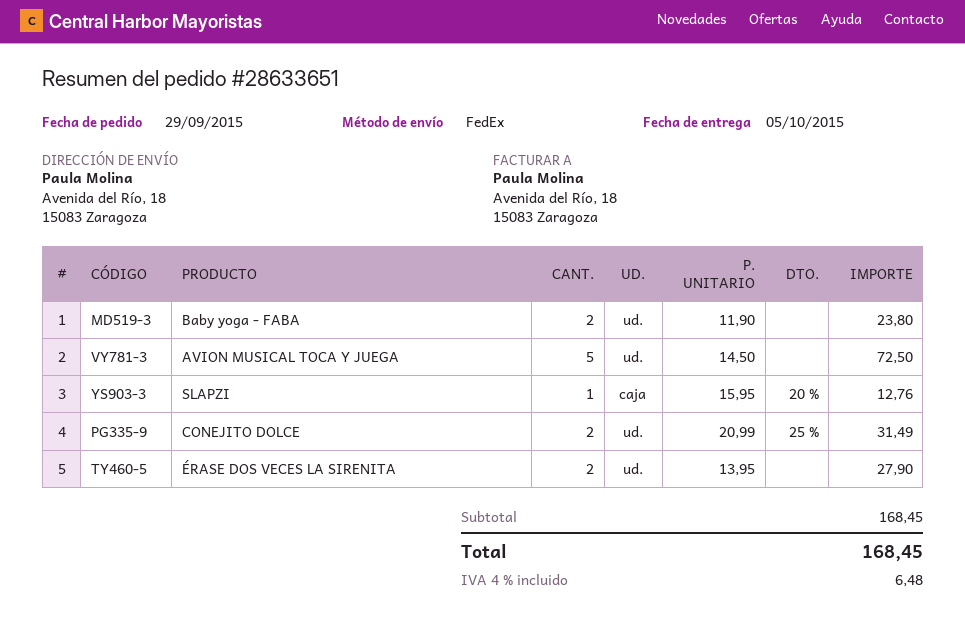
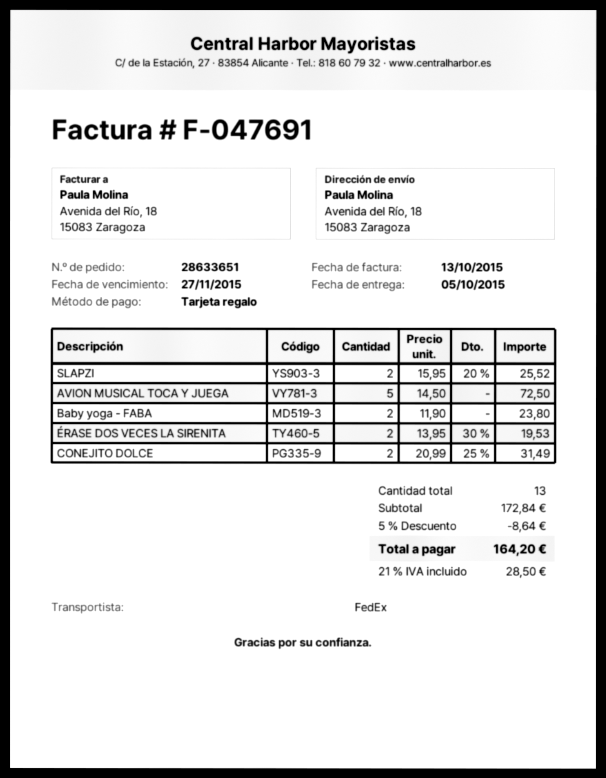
SLAPZI: 1 x 15.95 - 20% = 12.76 -> 2 x 15.95 - 20% = 25.52
ÉRASE DOS VECES LA SIRENITA: 2 x 13.95 = 27.90 -> 2 x 13.95 - 30% = 19.53
subtotal: 168.45 -> 172.84
discount: none -> 5% = 8.64
tax: 4% = 6.48 -> 21% = 28.50
total: 168.45 -> 164.20

